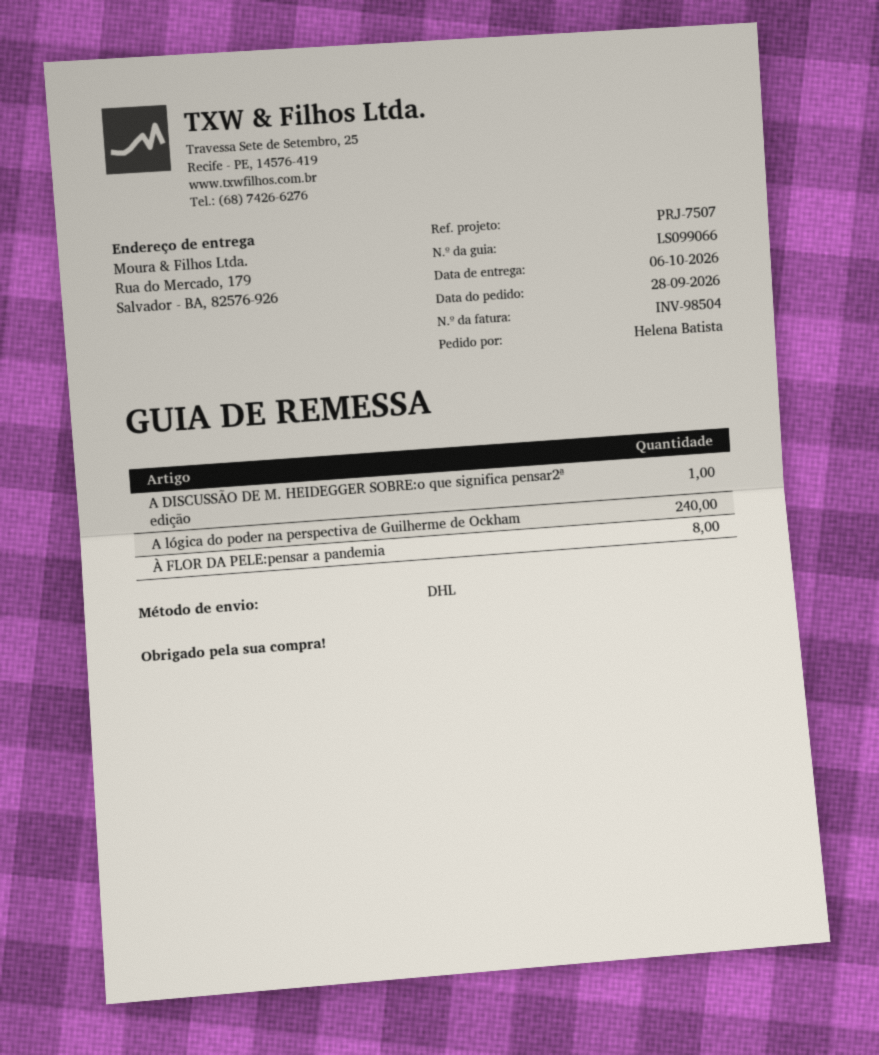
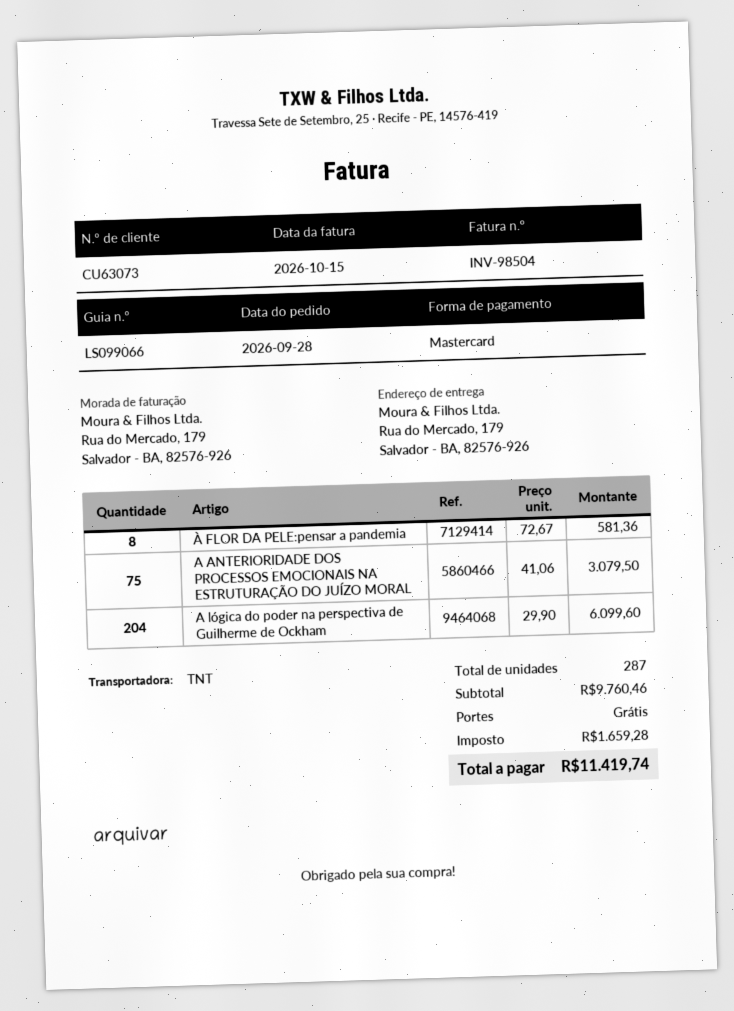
shipping method: DHL -> TNT
A DISCUSSÃO DE M. HEIDEGGER SOBRE:o que significa pensar2ª edição: 1 -> none
A lógica do poder na perspectiva de Guilherme de Ockham: 240 -> 204
A ANTERIORIDADE DOS PROCESSOS EMOCIONAIS NA ESTRUTURAÇÃO DO JUÍZO MORAL: none -> 75

